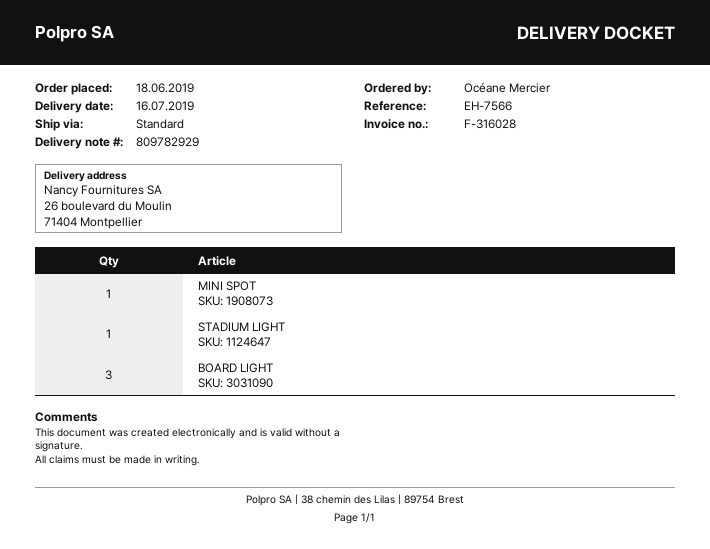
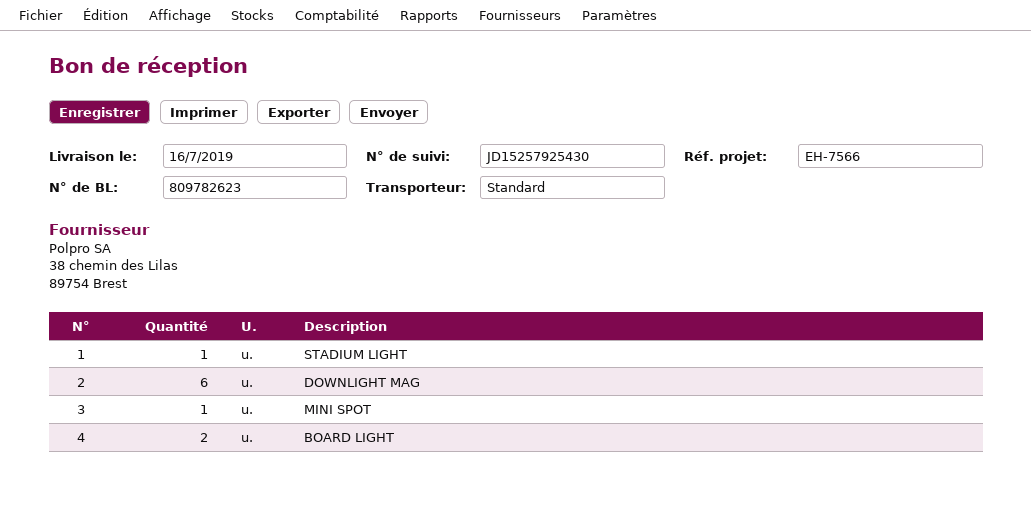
delivery note number: 809782929 -> 809782623
BOARD LIGHT: 3 -> 2
DOWNLIGHT MAG: none -> 6

